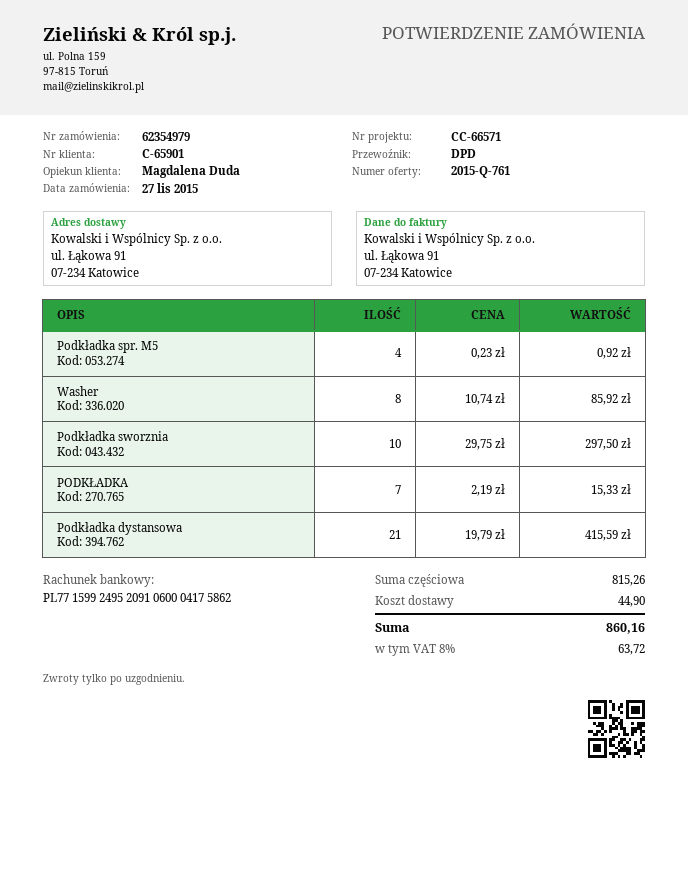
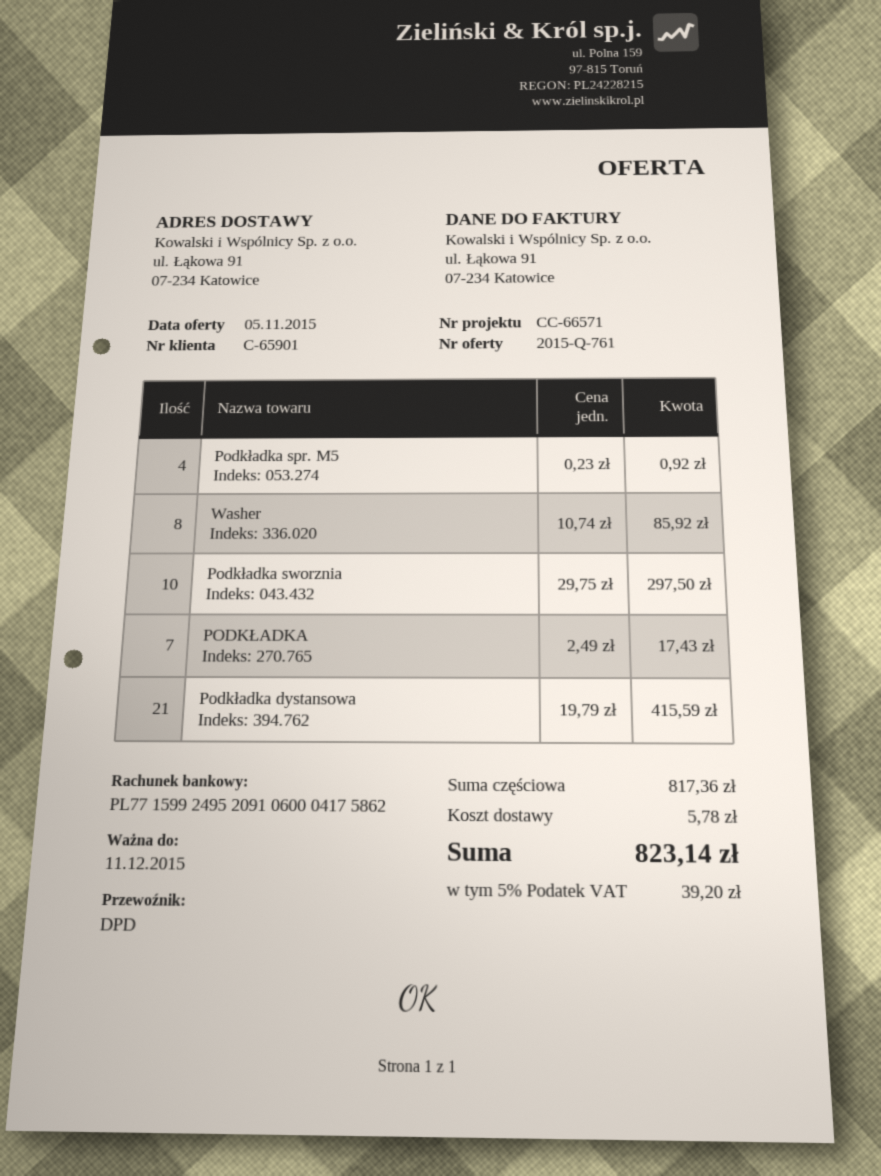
PODKŁADKA: 7 x 2.19 = 15.33 -> 7 x 2.49 = 17.43
subtotal: 815.26 -> 817.36
shipping: 44.90 -> 5.78
tax: 8% = 63.72 -> 5% = 39.20
total: 860.16 -> 823.14

